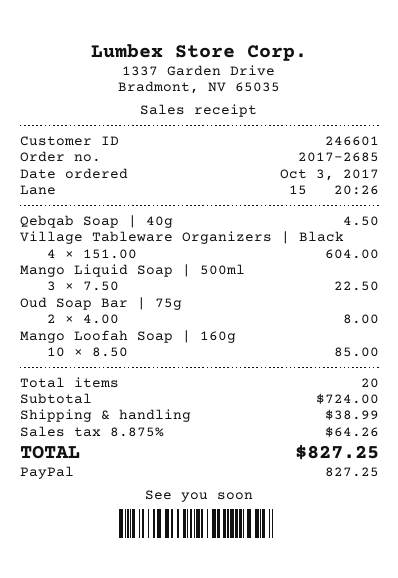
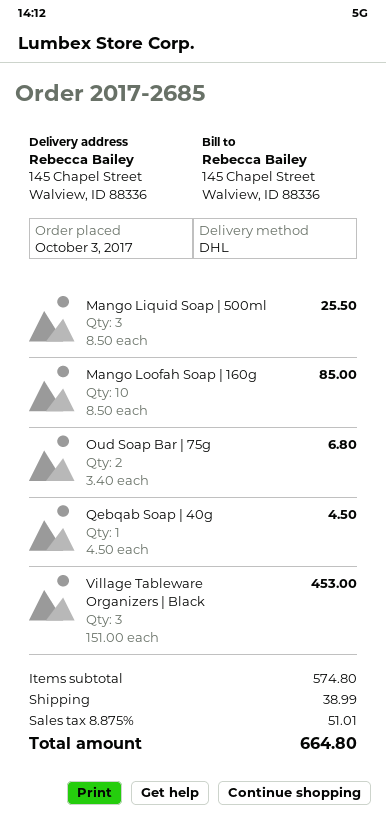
Village Tableware Organizers | Black: 4 x 151.00 = 604.00 -> 3 x 151.00 = 453.00
Mango Liquid Soap | 500ml: 3 x 7.50 = 22.50 -> 3 x 8.50 = 25.50
Oud Soap Bar | 75g: 2 x 4.00 = 8.00 -> 2 x 3.40 = 6.80
subtotal: 724.00 -> 574.80
tax: 8.875% = 64.26 -> 8.875% = 51.01
total: 827.25 -> 664.80

